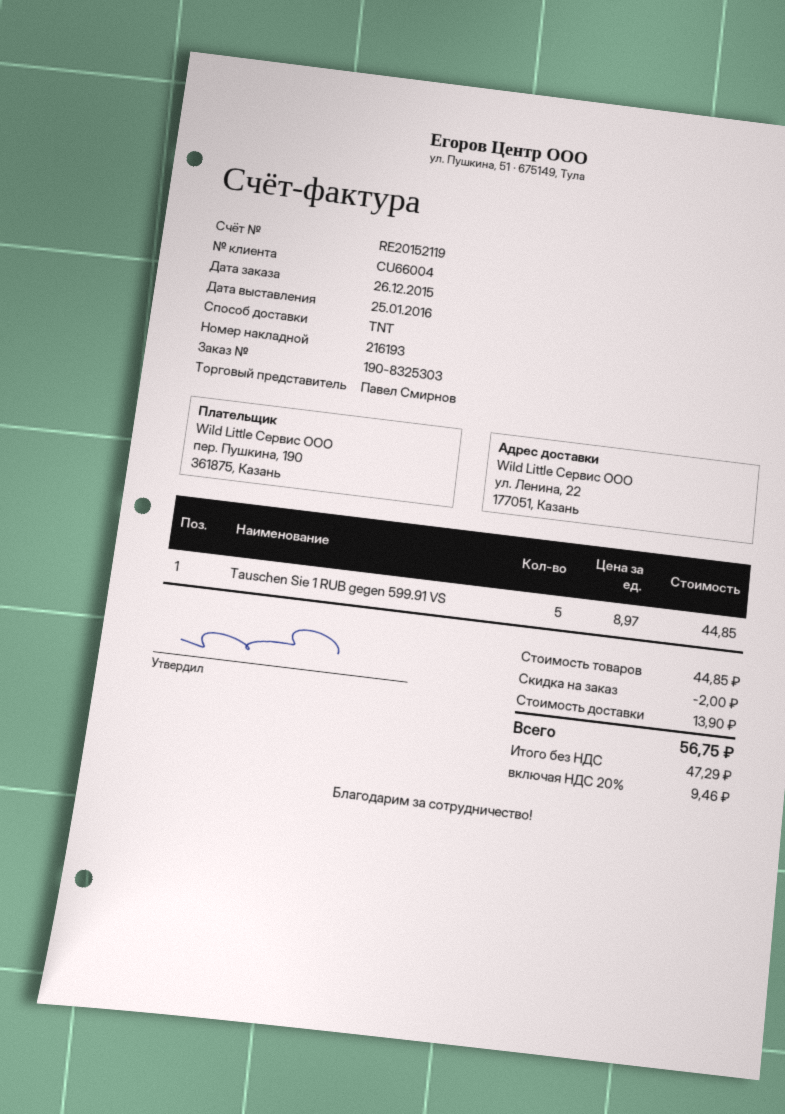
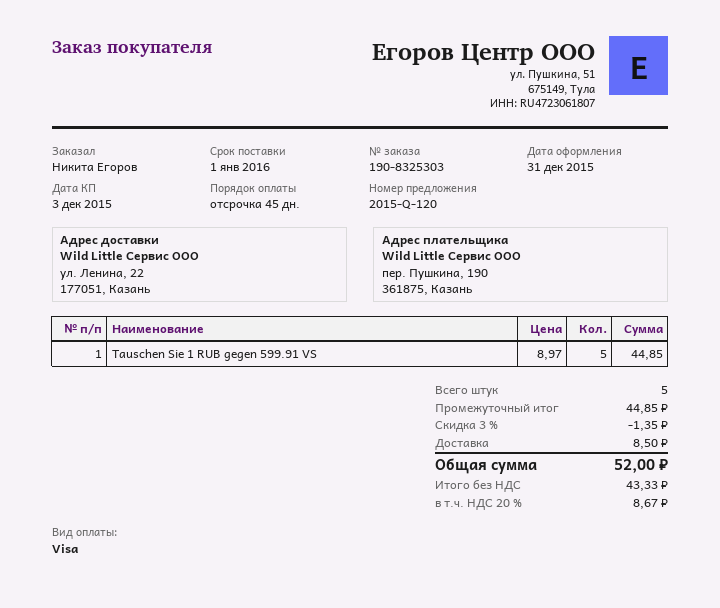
order date: 2015-12-26 -> 2015-12-31
discount: 2.00 -> 1.35
shipping: 13.90 -> 8.50
net: 47.29 -> 43.33
tax: 20% = 9.46 -> 20% = 8.67
total: 56.75 -> 52.00

